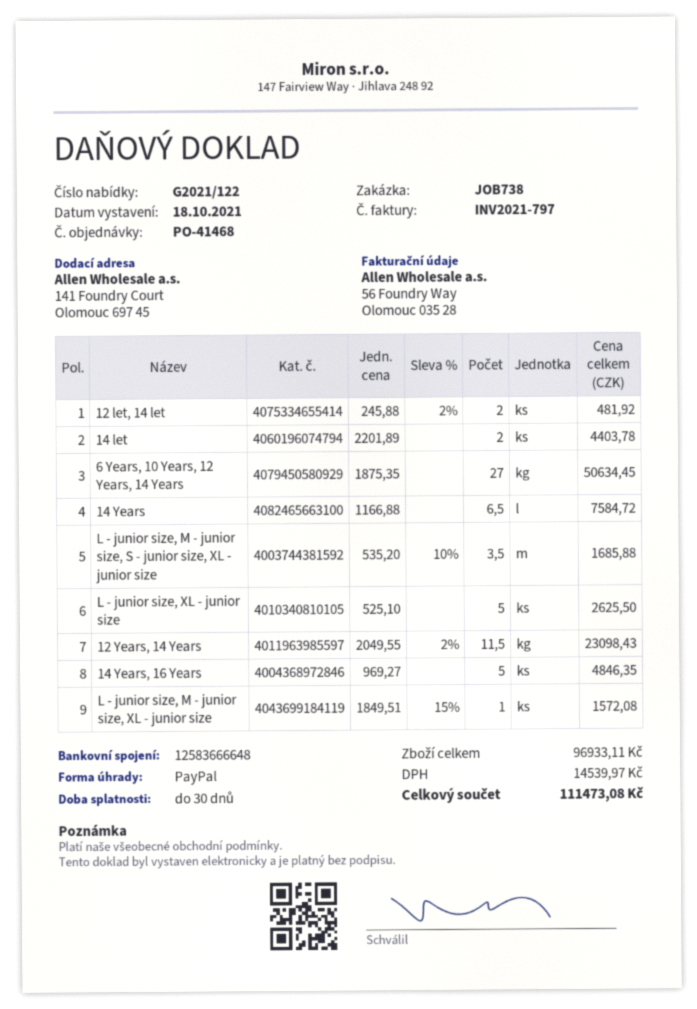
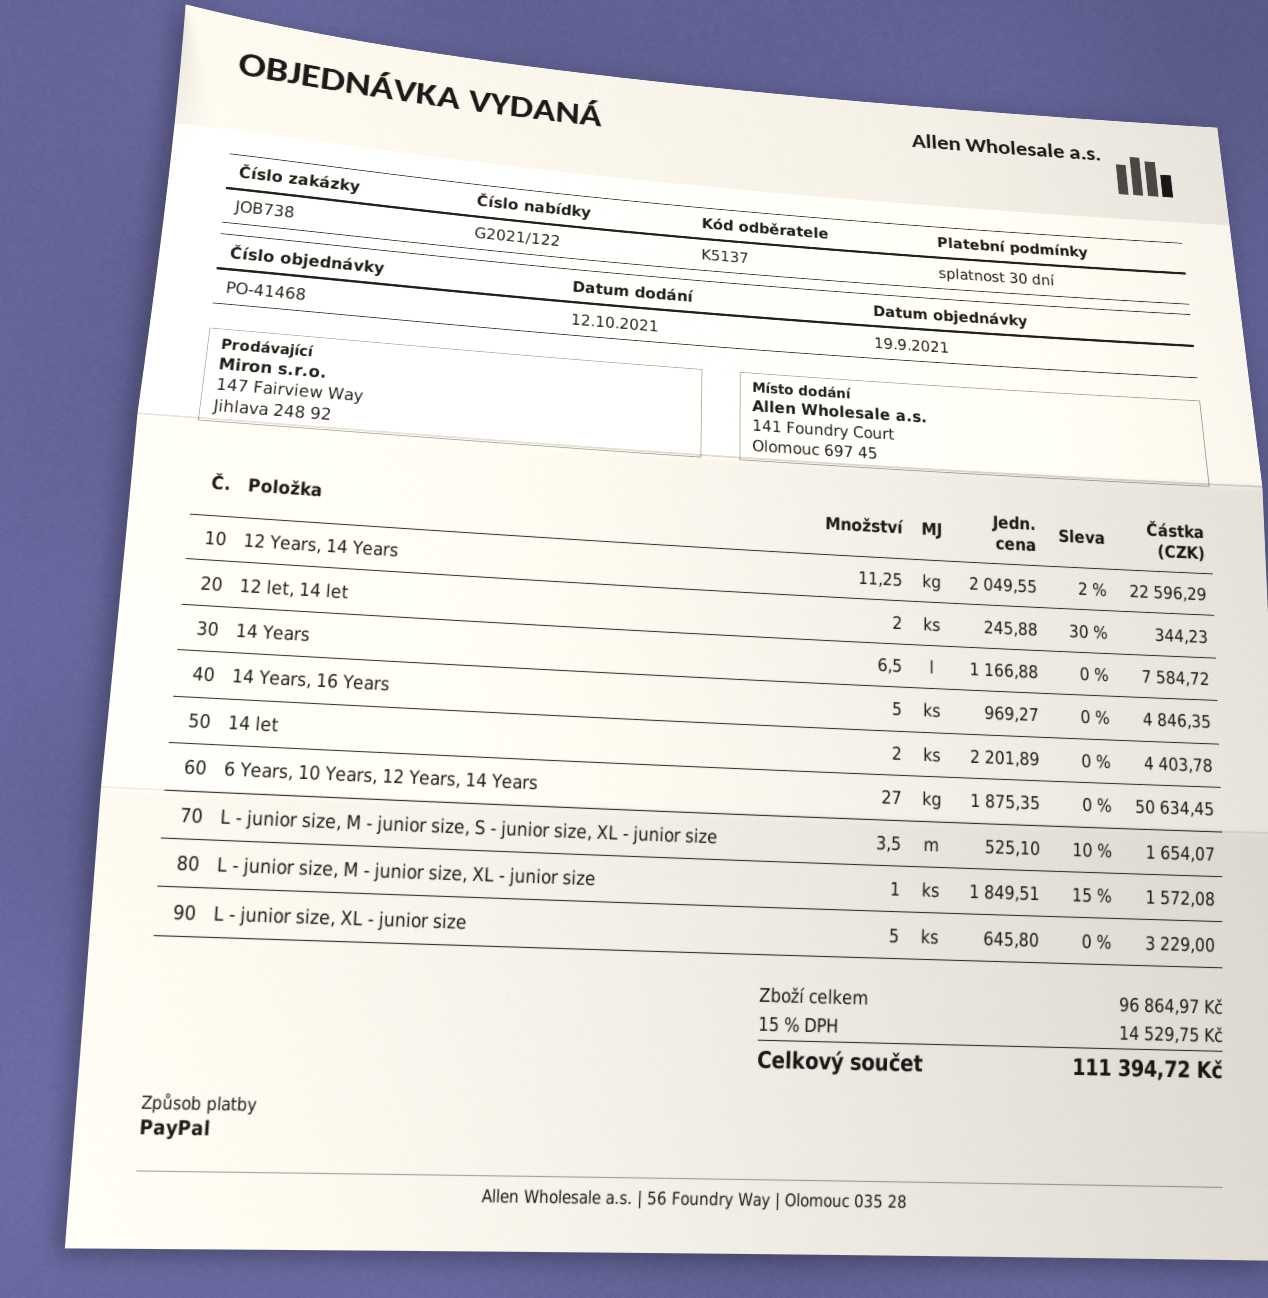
12 let, 14 let: 2 x 245.88 - 2% = 481.92 -> 2 x 245.88 - 30% = 344.23
L - junior size, M - junior size, S - junior size, XL - junior size: 3.5 x 535.20 - 10% = 1685.88 -> 3.5 x 525.10 - 10% = 1654.07
L - junior size, XL - junior size: 5 x 525.10 = 2625.50 -> 5 x 645.80 = 3229.00
12 Years, 14 Years: 11.5 x 2049.55 - 2% = 23098.43 -> 11.25 x 2049.55 - 2% = 22596.29
subtotal: 96933.11 -> 96864.97
tax: 14539.97 -> 14529.75
total: 111473.08 -> 111394.72

